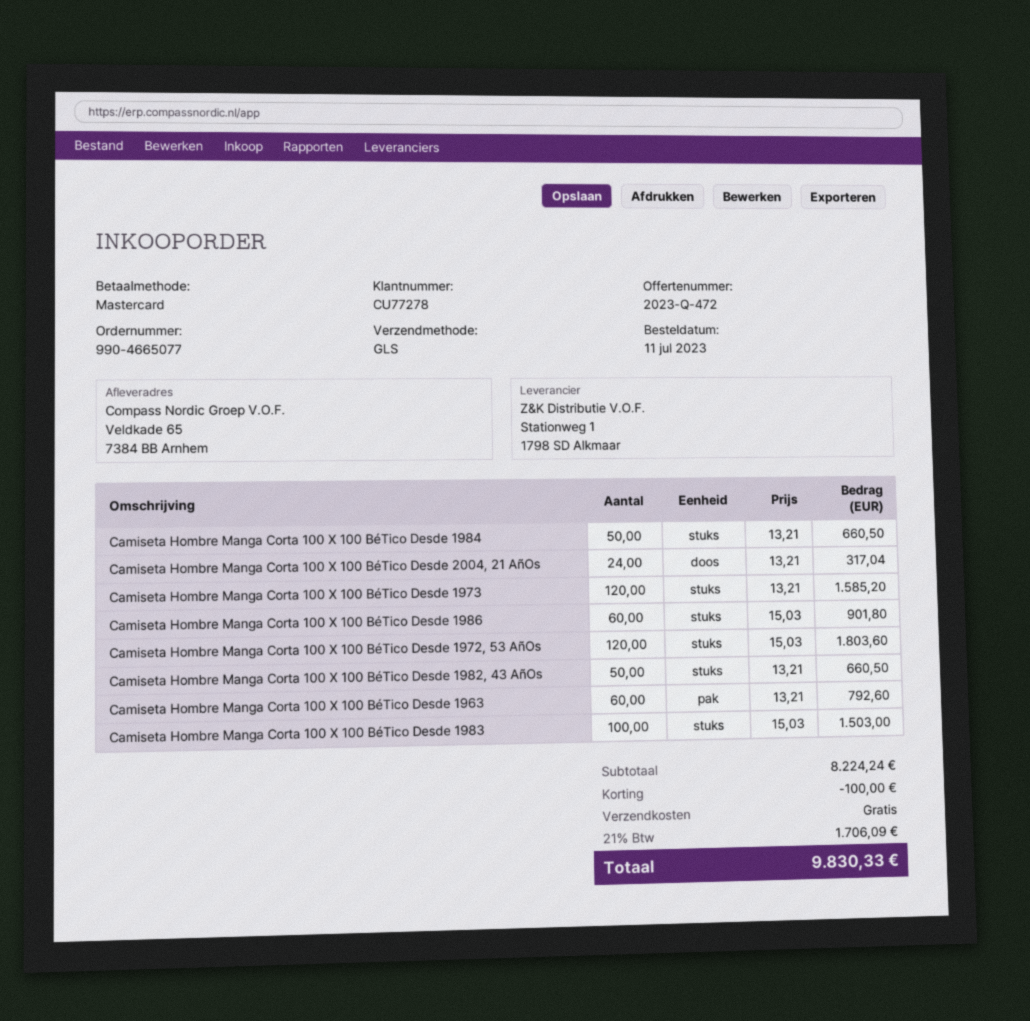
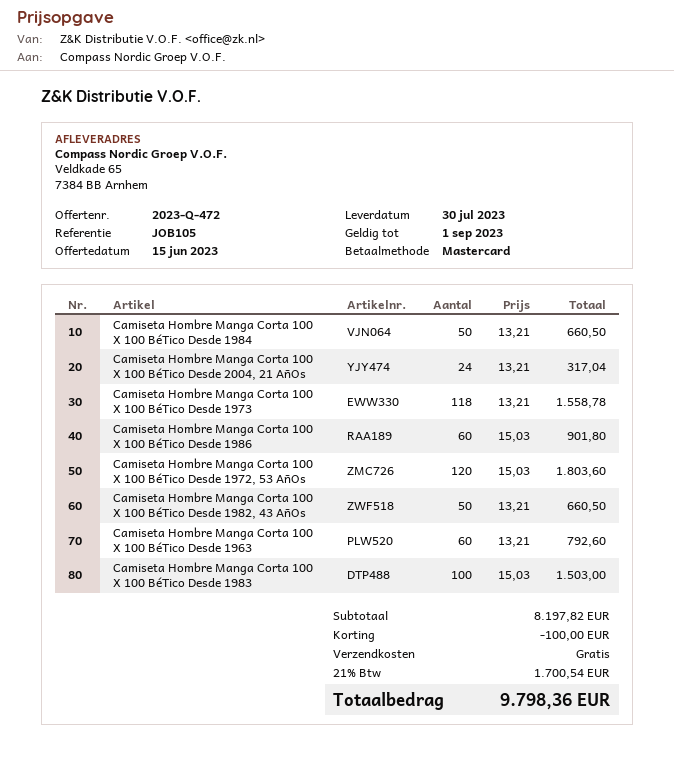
Camiseta Hombre Manga Corta 100 X 100 BéTico Desde 1973: 120 x 13.21 = 1585.20 -> 118 x 13.21 = 1558.78
subtotal: 8224.24 -> 8197.82
tax: 21% = 1706.09 -> 21% = 1700.54
total: 9830.33 -> 9798.36

